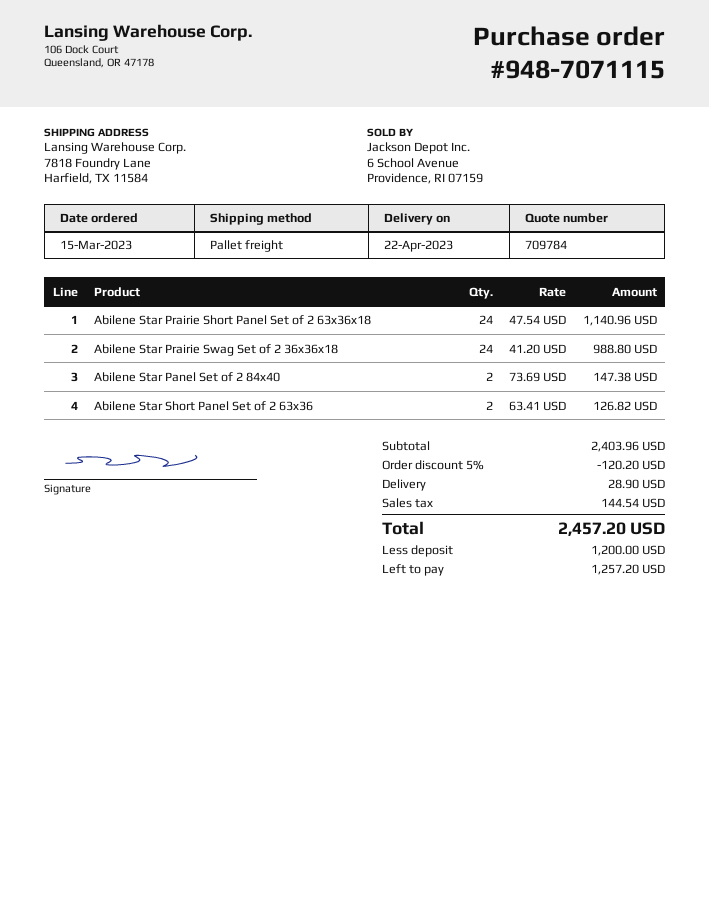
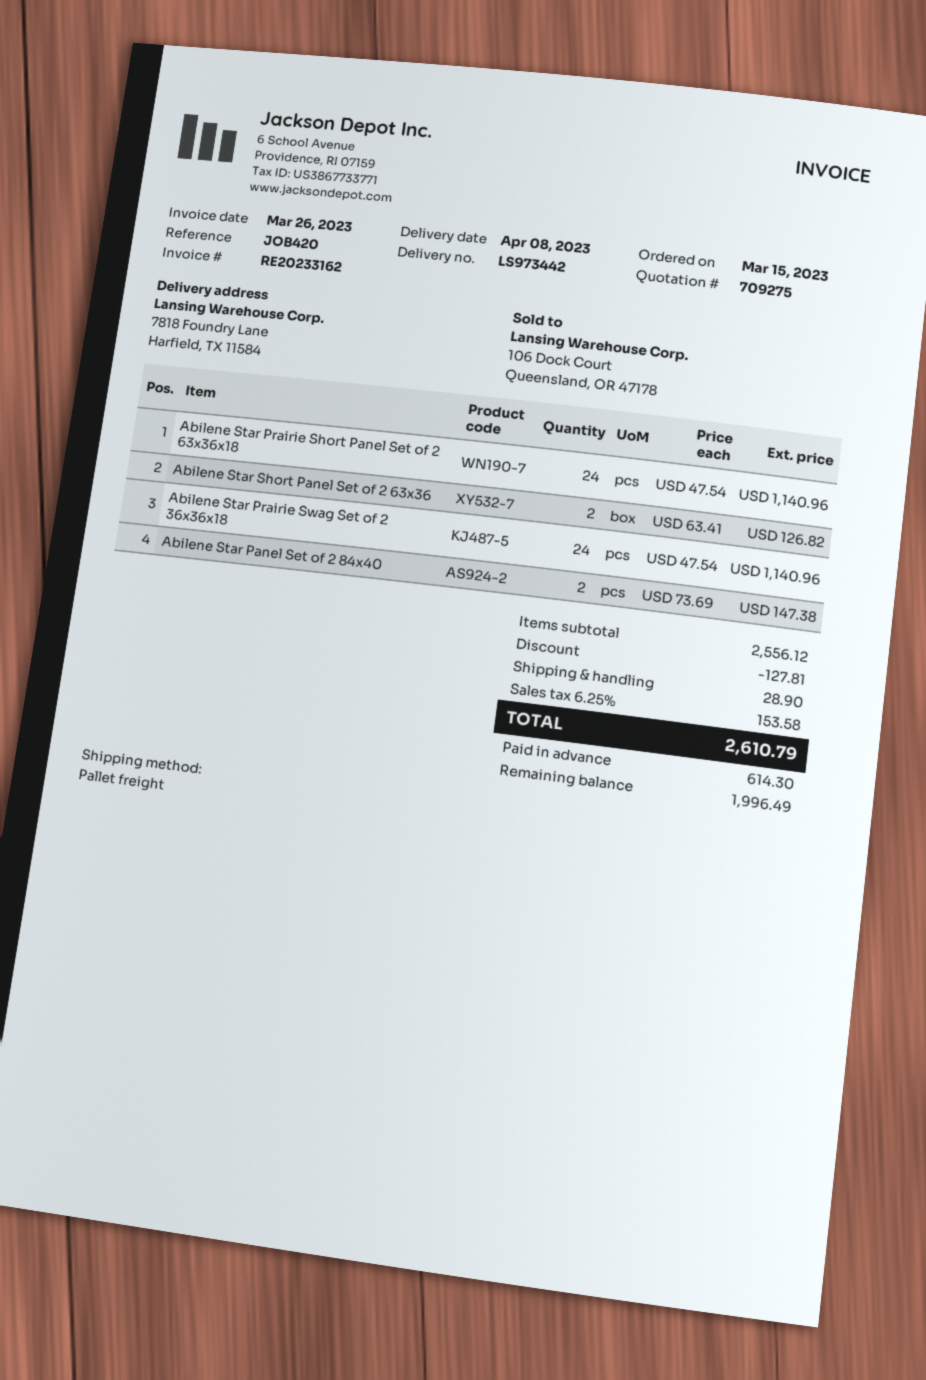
quote number: 709784 -> 709275
delivery date: 2023-04-22 -> 2023-04-08
Abilene Star Prairie Swag Set of 2 36x36x18: 24 x 41.20 = 988.80 -> 24 x 47.54 = 1140.96
subtotal: 2403.96 -> 2556.12
discount: 120.20 -> 127.81
tax: 144.54 -> 153.58
total: 2457.20 -> 2610.79
deposit: 1200.00 -> 614.30
balance: 1257.20 -> 1996.49

